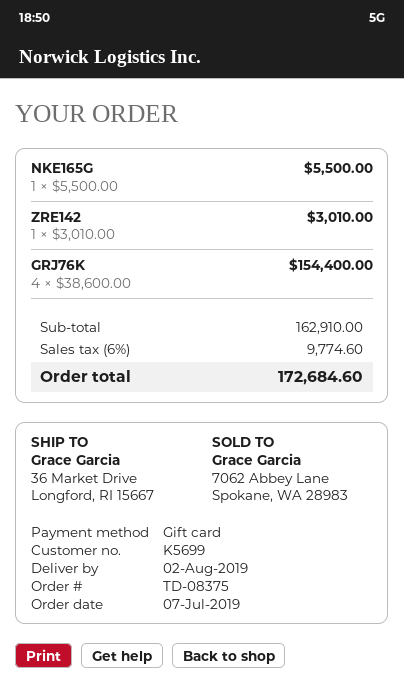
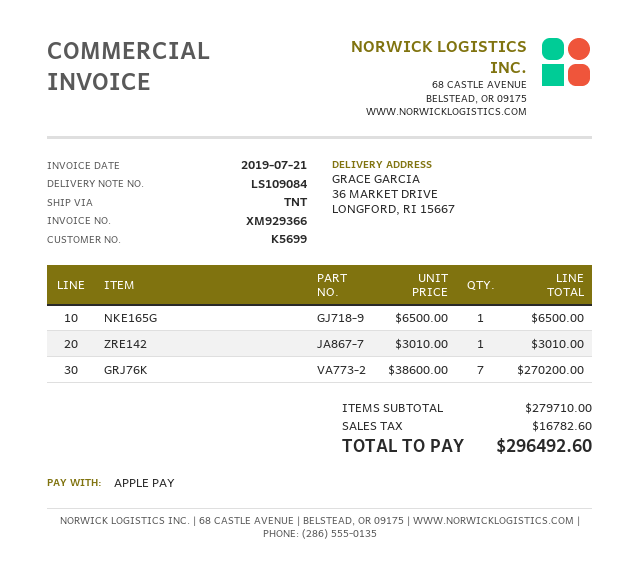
payment method: gift card -> Apple Pay
NKE165G: 1 x 5500.00 = 5500.00 -> 1 x 6500.00 = 6500.00
GRJ76K: 4 x 38600.00 = 154400.00 -> 7 x 38600.00 = 270200.00
subtotal: 162910.00 -> 279710.00
tax: 9774.60 -> 16782.60
total: 172684.60 -> 296492.60

